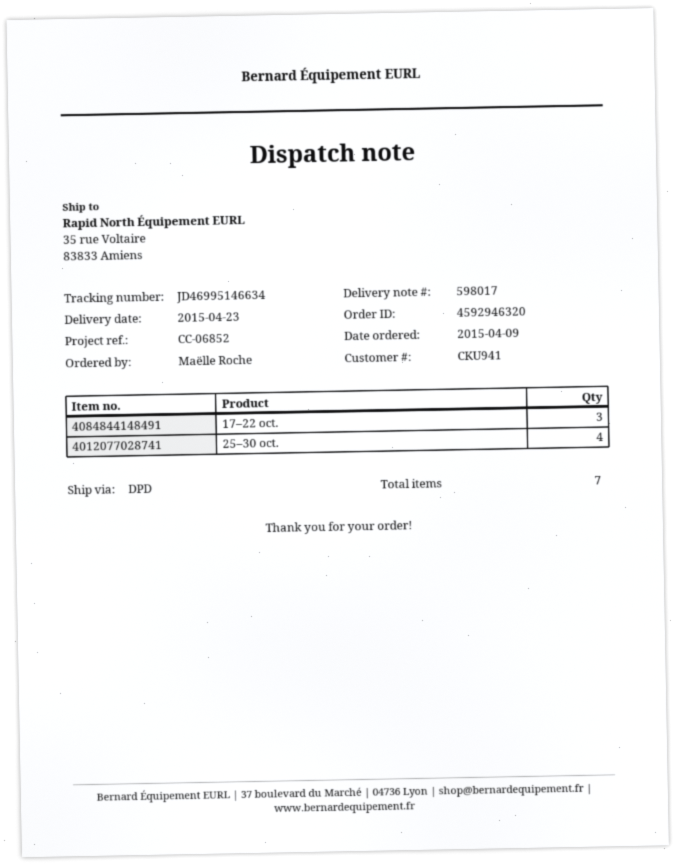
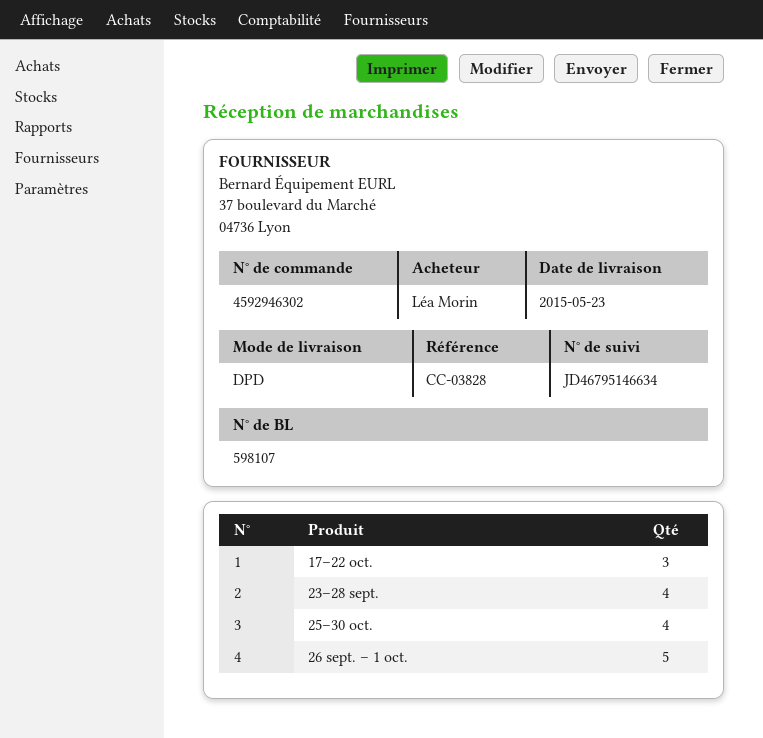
order number: 4592946320 -> 4592946302
delivery note number: 598017 -> 598107
delivery date: 2015-04-23 -> 2015-05-23
reference: CC-06852 -> CC-03828
ordered by: Maëlle Roche -> Léa Morin
tracking number: JD46995146634 -> JD46795146634
23–28 sept.: none -> 4
26 sept. – 1 oct.: none -> 5

